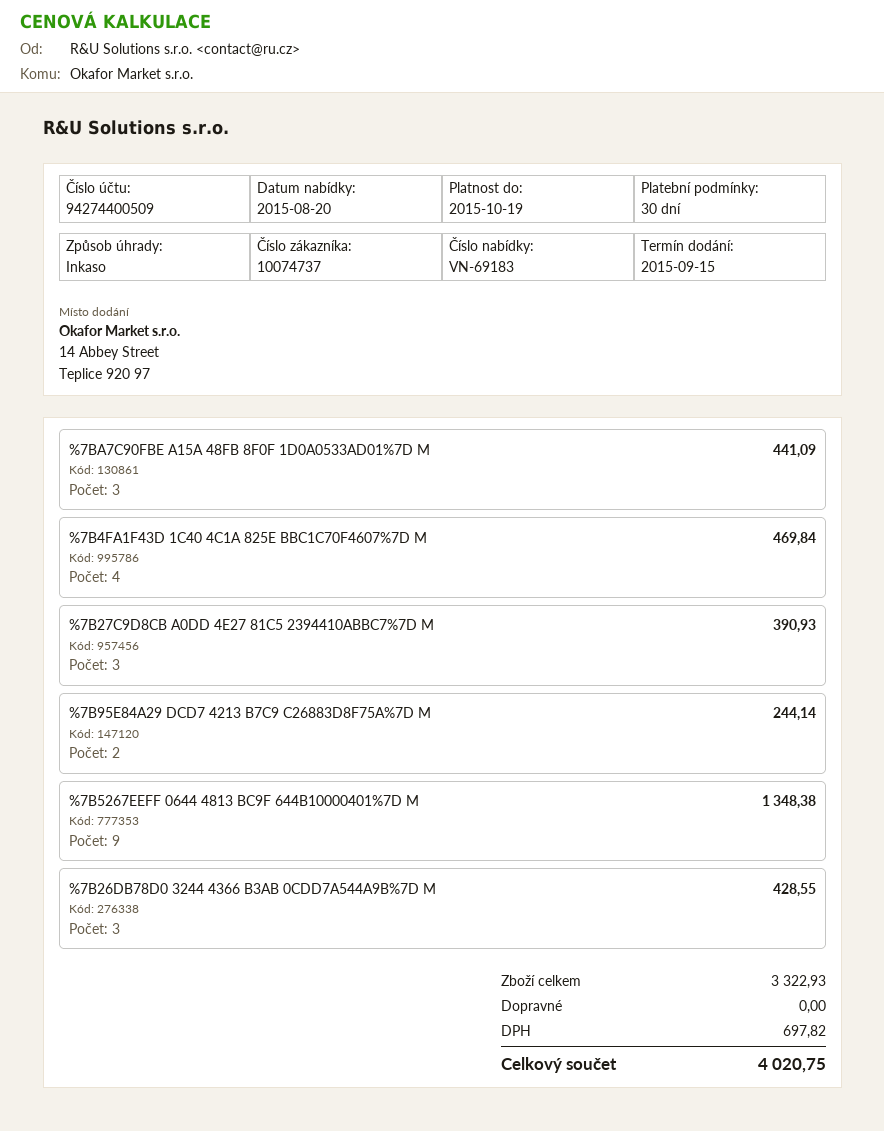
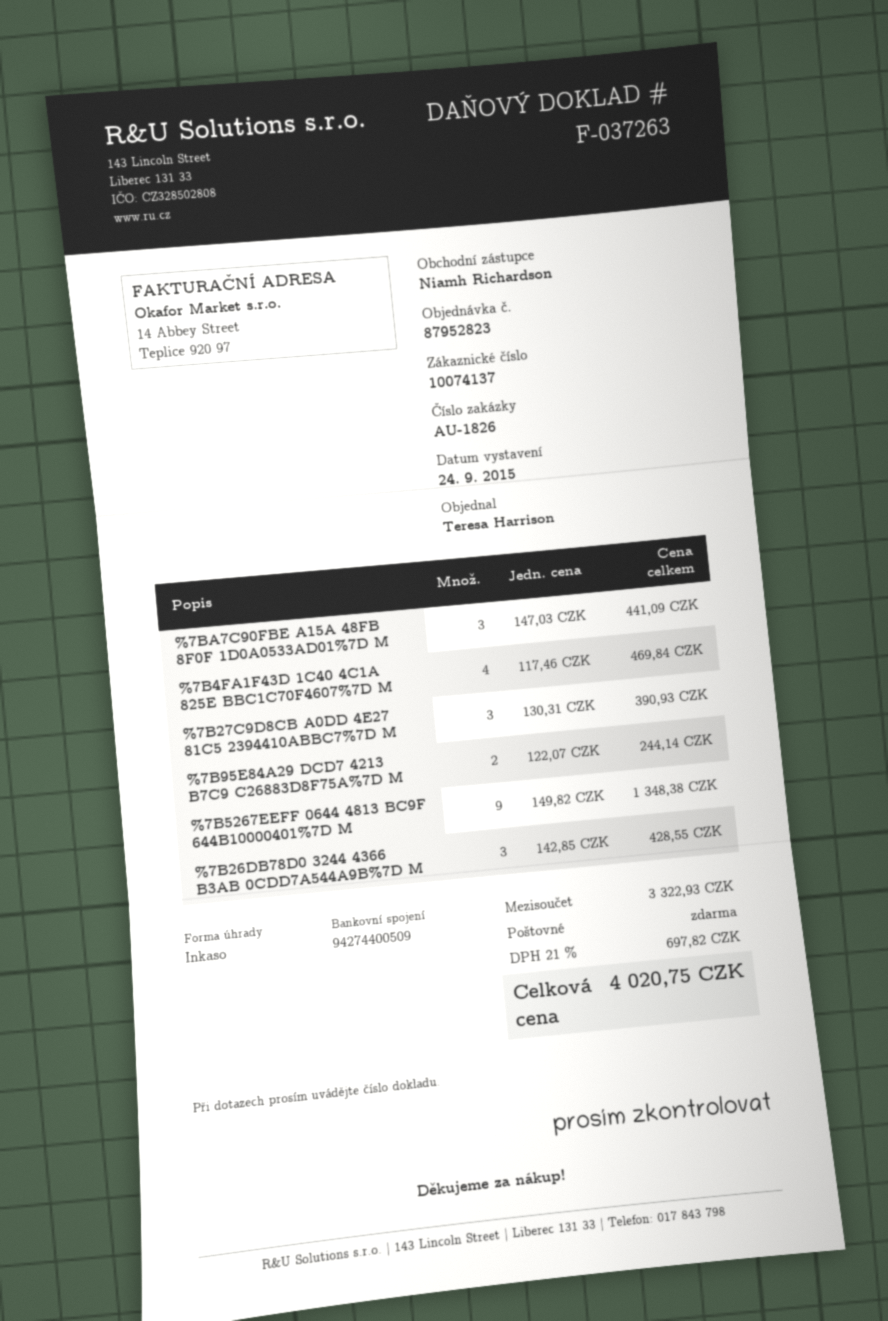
customer number: 10074737 -> 10074137

